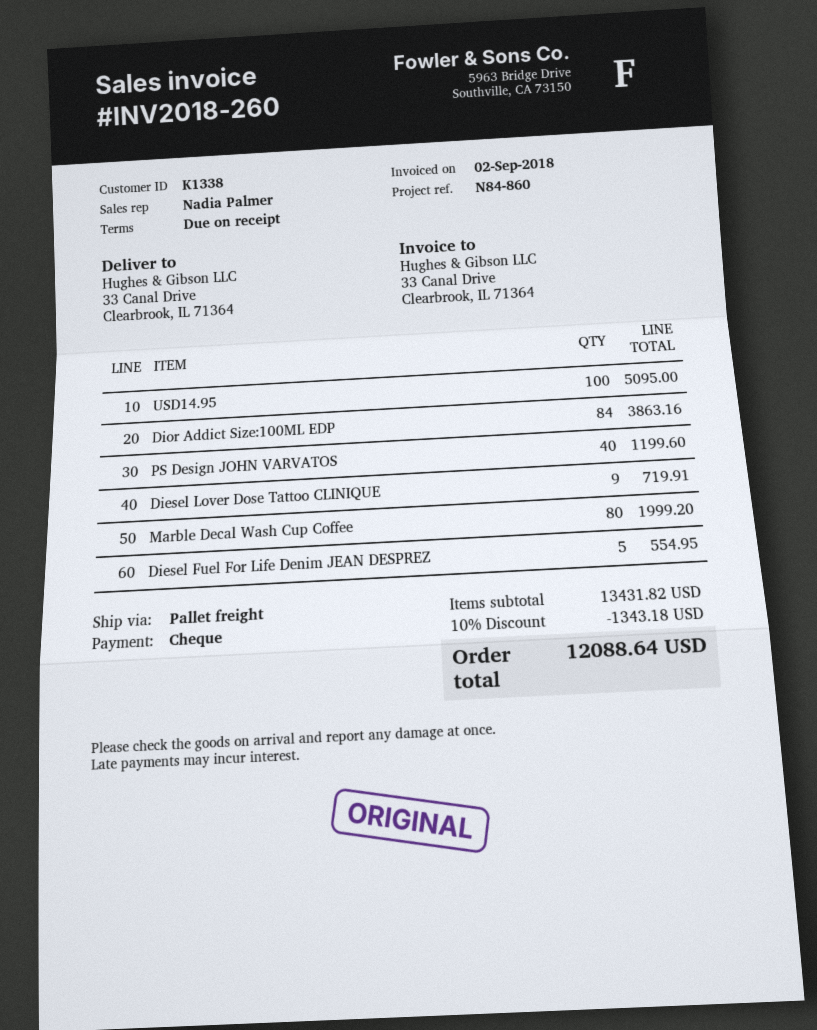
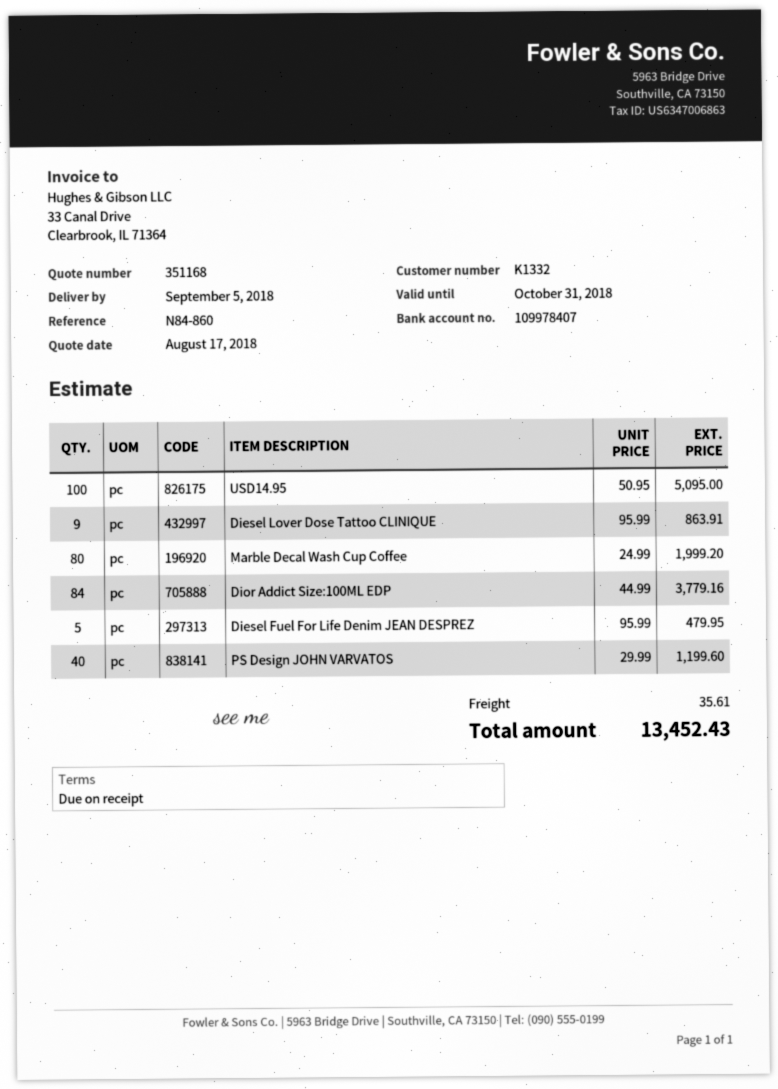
customer number: K1338 -> K1332
Dior Addict Size:100ML EDP: 84 for 3863.16 -> 84 for 3779.16
Diesel Lover Dose Tattoo CLINIQUE: 9 for 719.91 -> 9 for 863.91
Diesel Fuel For Life Denim JEAN DESPREZ: 5 for 554.95 -> 5 for 479.95
discount: 10% = 1343.18 -> none
shipping: none -> 35.61
total: 12088.64 -> 13452.43

